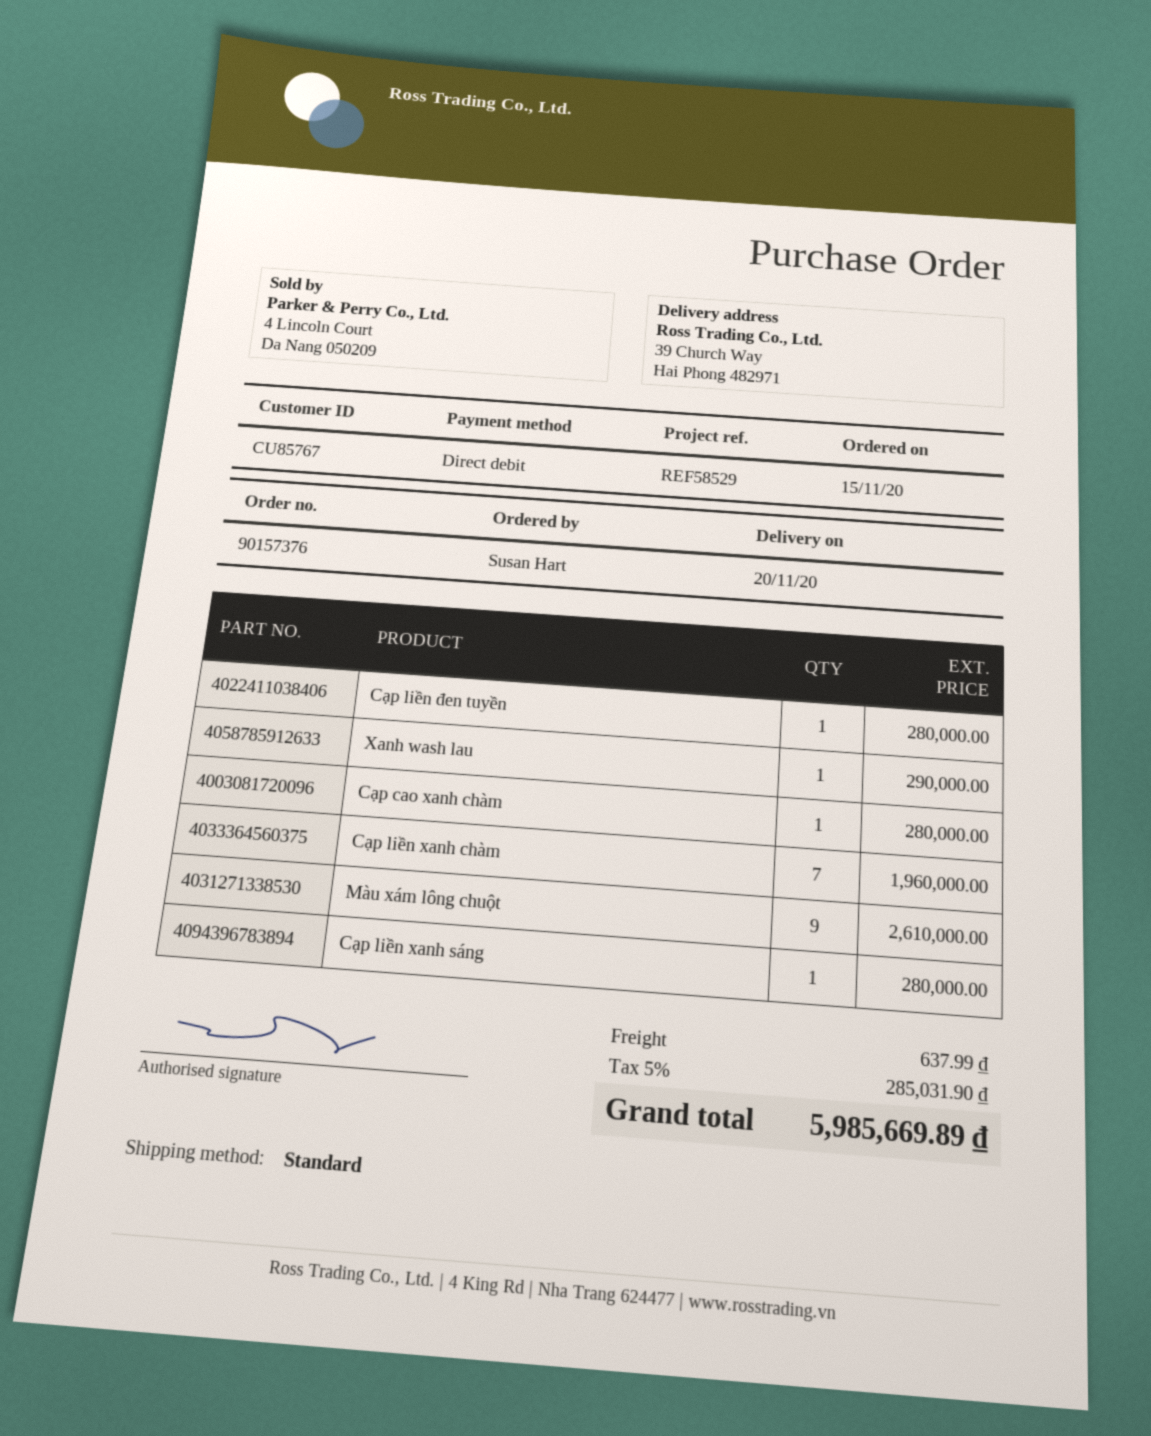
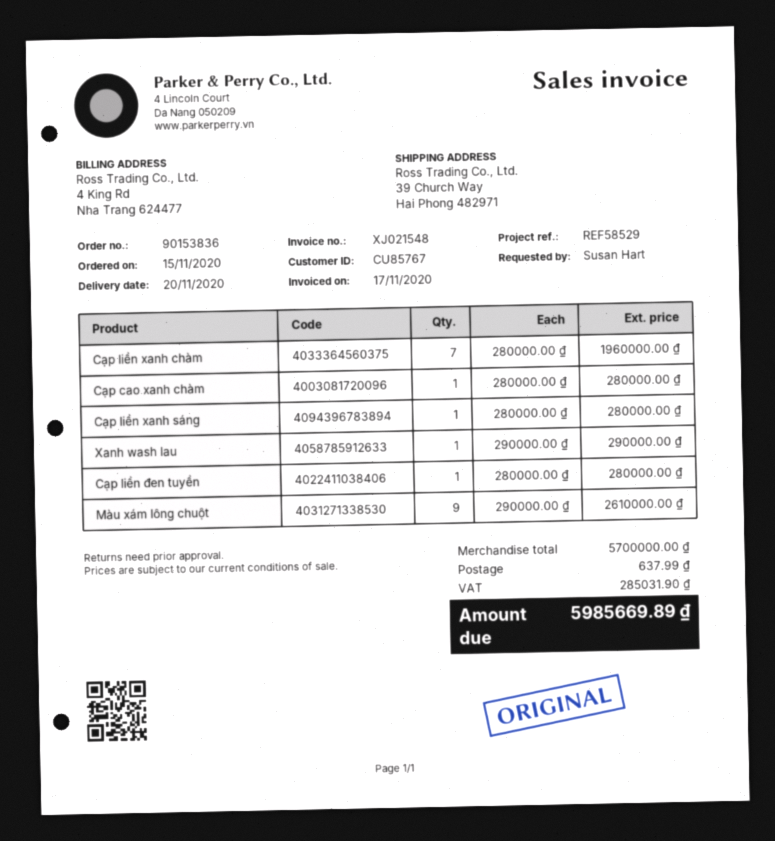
order number: 90157376 -> 90153836

